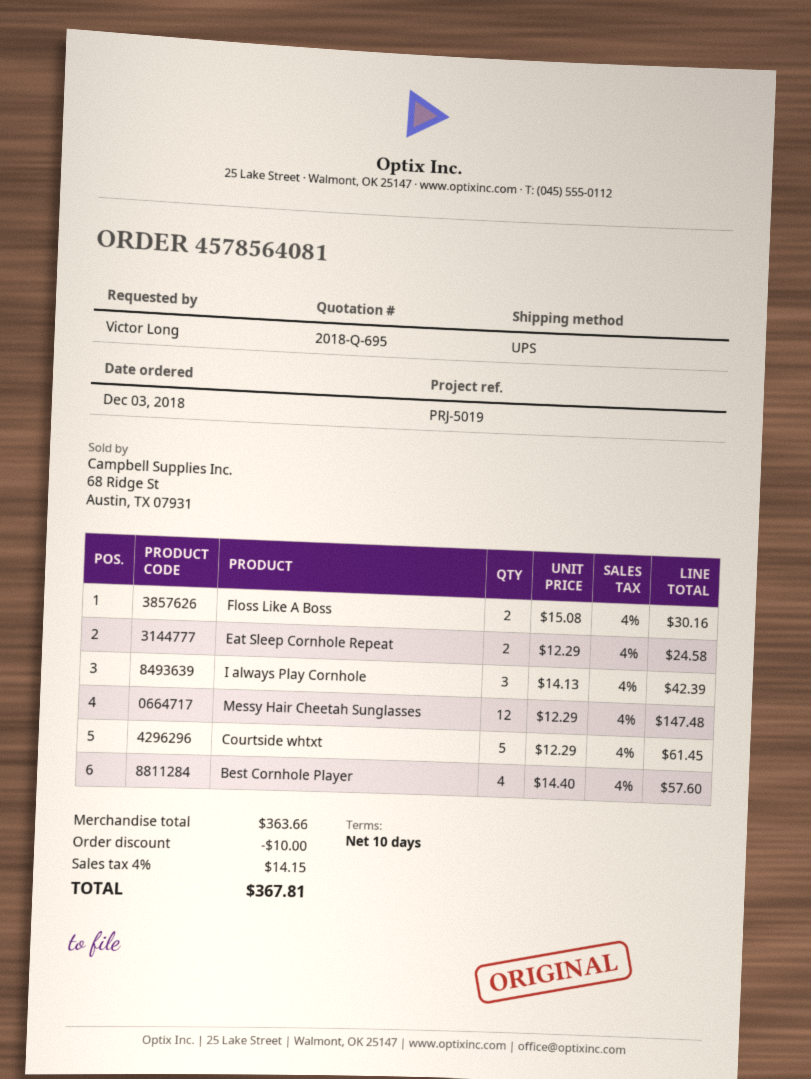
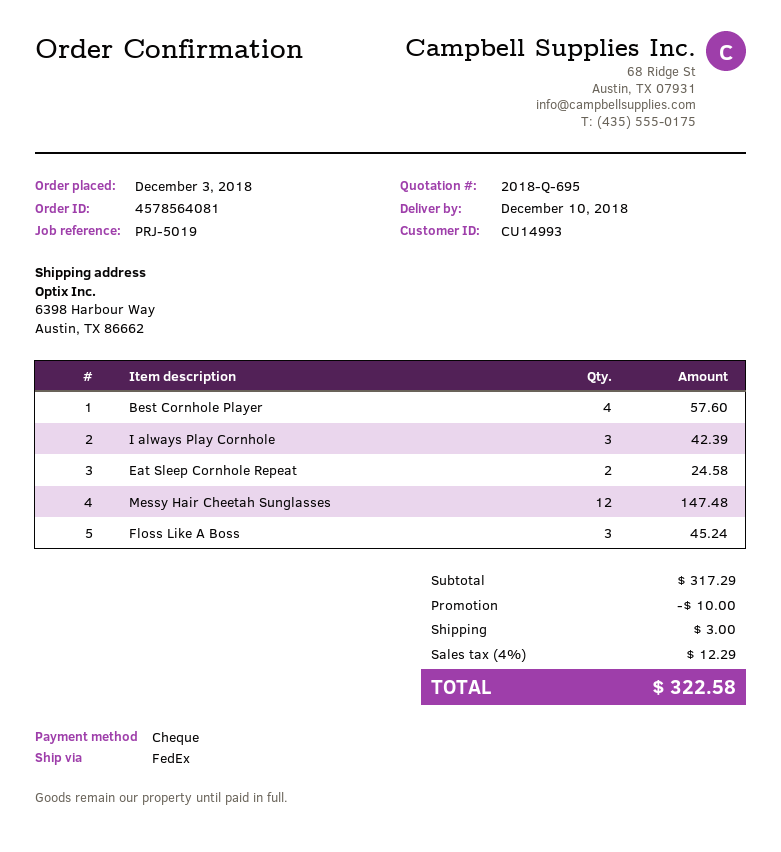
shipping method: UPS -> FedEx
Floss Like A Boss: 2 for 30.16 -> 3 for 45.24
Courtside whtxt: 5 for 61.45 -> none
subtotal: 363.66 -> 317.29
shipping: none -> 3.00
tax: 4% = 14.15 -> 4% = 12.29
total: 367.81 -> 322.58

